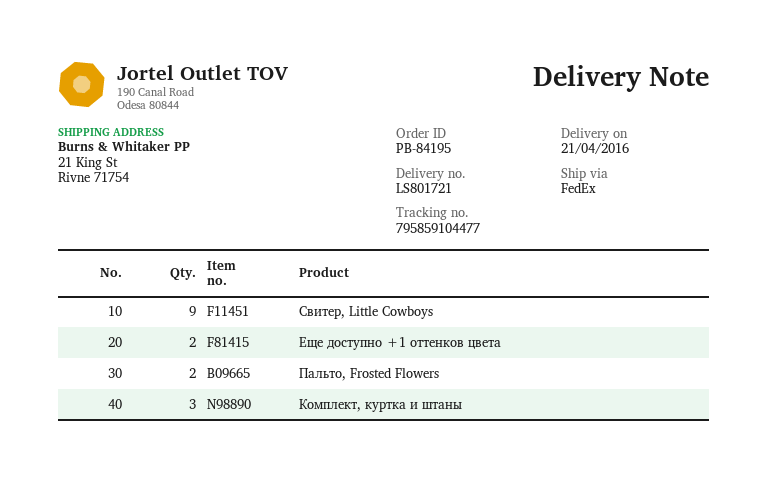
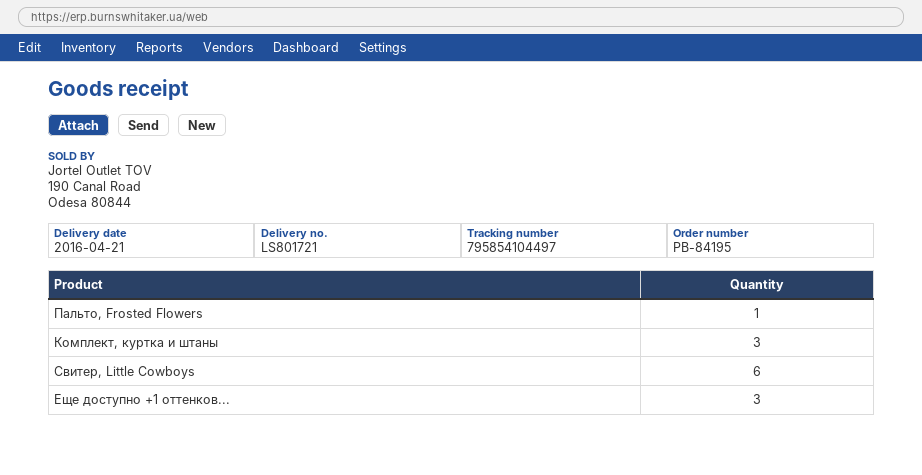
tracking number: 795859104477 -> 795854104497
Свитер, Little Cowboys: 9 -> 6
Еще доступно +1 оттенков цвета: 2 -> 3
Пальто, Frosted Flowers: 2 -> 1

